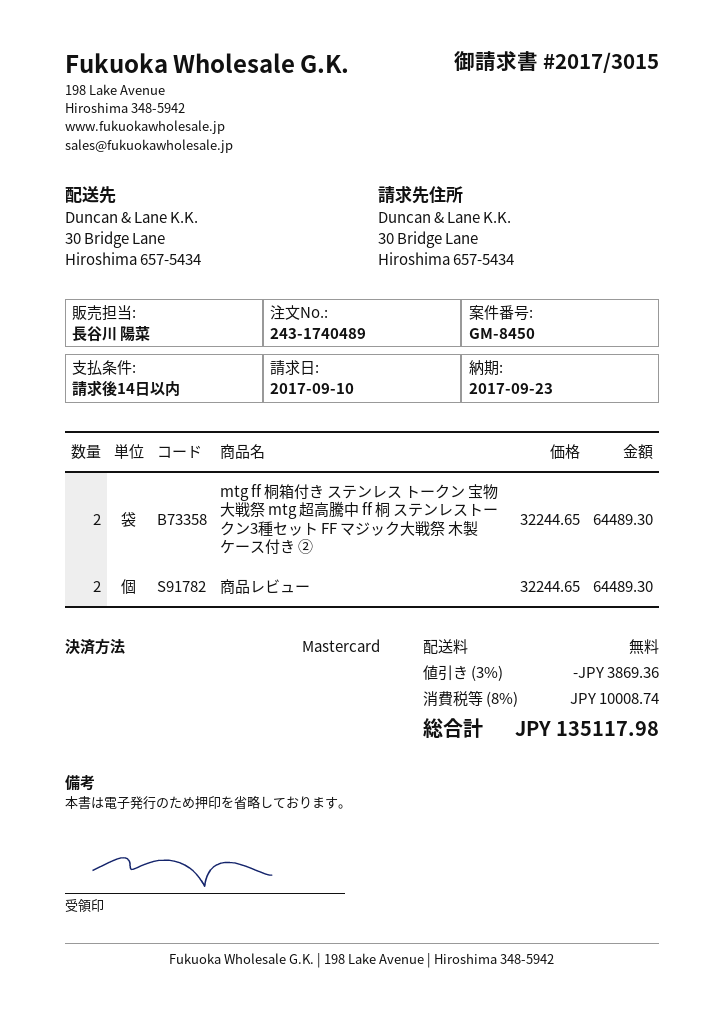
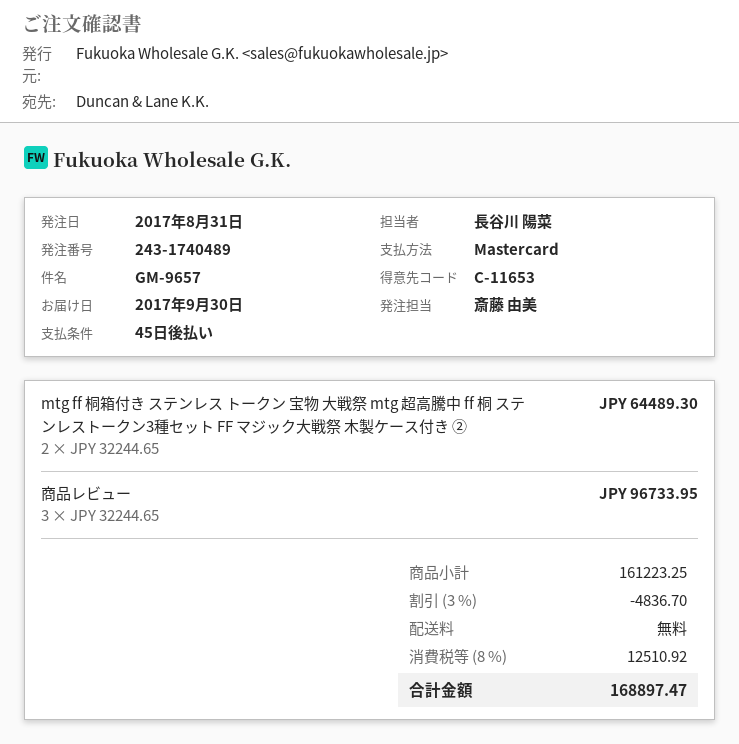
delivery date: 2017-09-23 -> 2017-09-30
payment terms: 14 days -> 45 days
reference: GM-8450 -> GM-9657
商品レビュー: 2 x 32244.65 = 64489.30 -> 3 x 32244.65 = 96733.95
discount: 3% = 3869.36 -> 3% = 4836.70
tax: 8% = 10008.74 -> 8% = 12510.92
total: 135117.98 -> 168897.47

